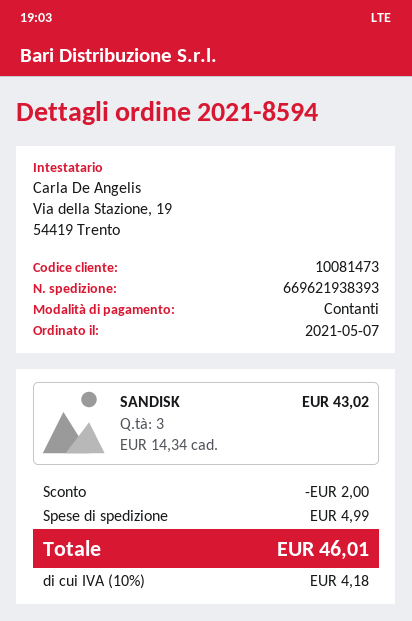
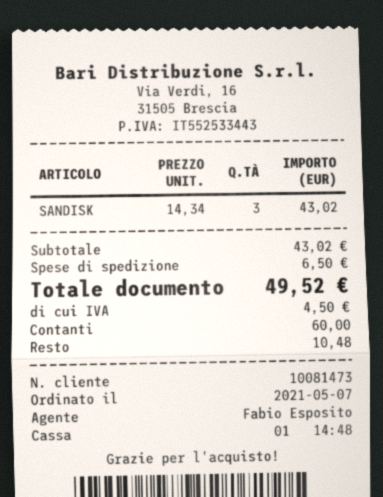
discount: 2.00 -> none
shipping: 4.99 -> 6.50
tax: 4.18 -> 4.50
total: 46.01 -> 49.52

